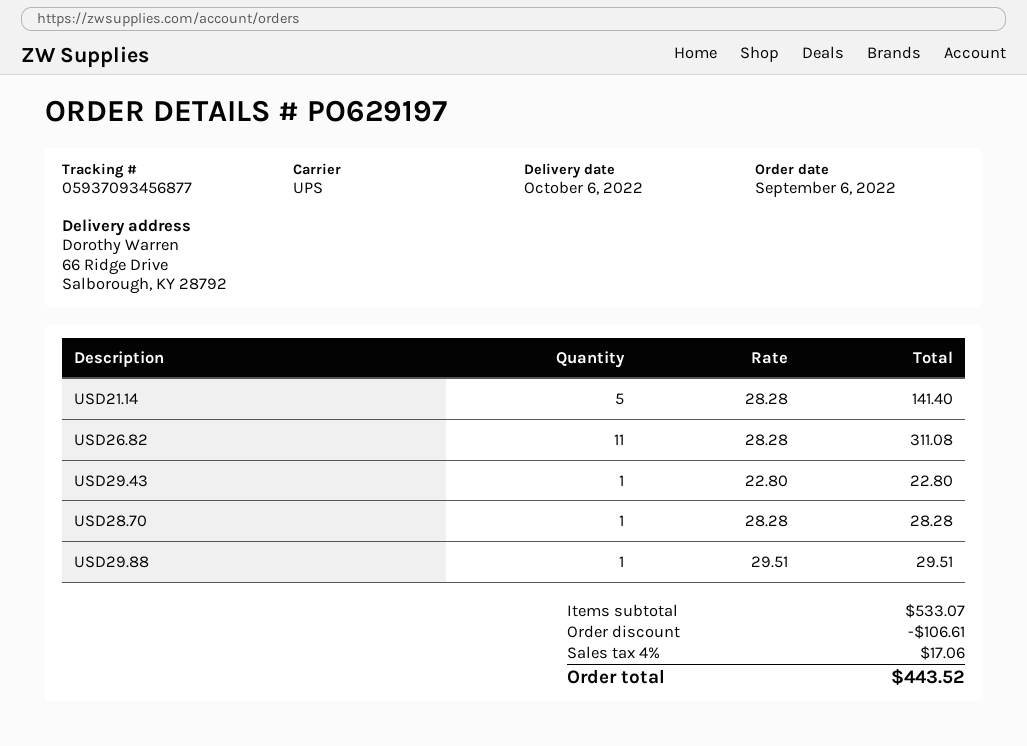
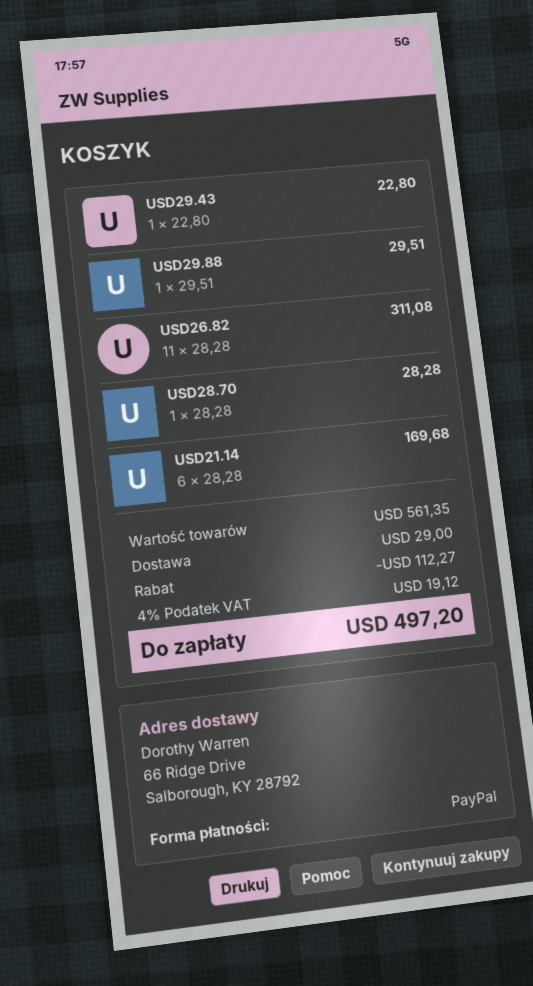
USD21.14: 5 x 28.28 = 141.40 -> 6 x 28.28 = 169.68
subtotal: 533.07 -> 561.35
discount: 106.61 -> 112.27
shipping: none -> 29.00
tax: 4% = 17.06 -> 4% = 19.12
total: 443.52 -> 497.20

